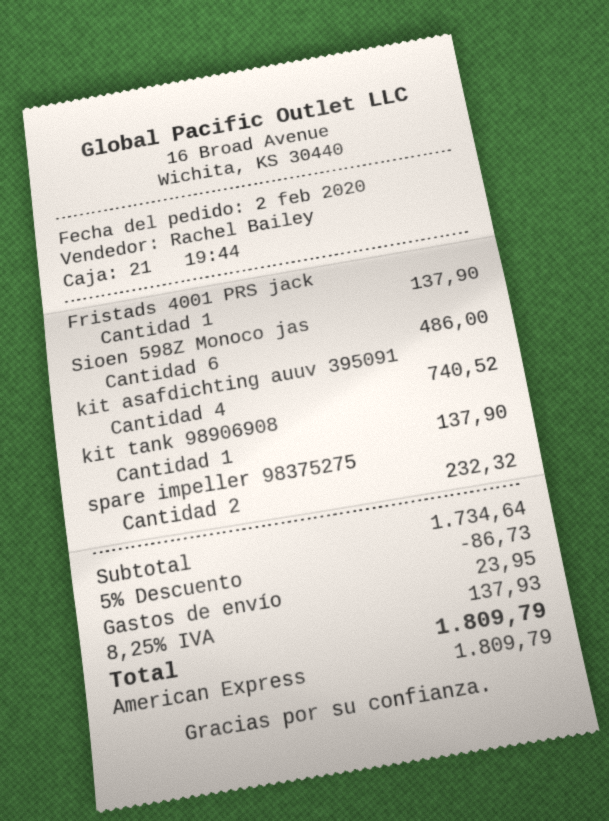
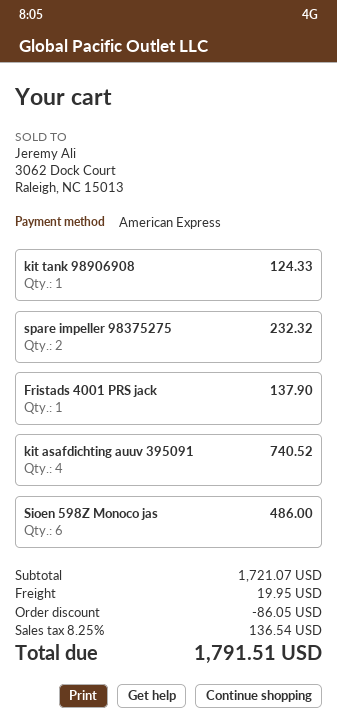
kit tank 98906908: 1 for 137.90 -> 1 for 124.33
subtotal: 1734.64 -> 1721.07
discount: 86.73 -> 86.05
shipping: 23.95 -> 19.95
tax: 8.25% = 137.93 -> 8.25% = 136.54
total: 1809.79 -> 1791.51

